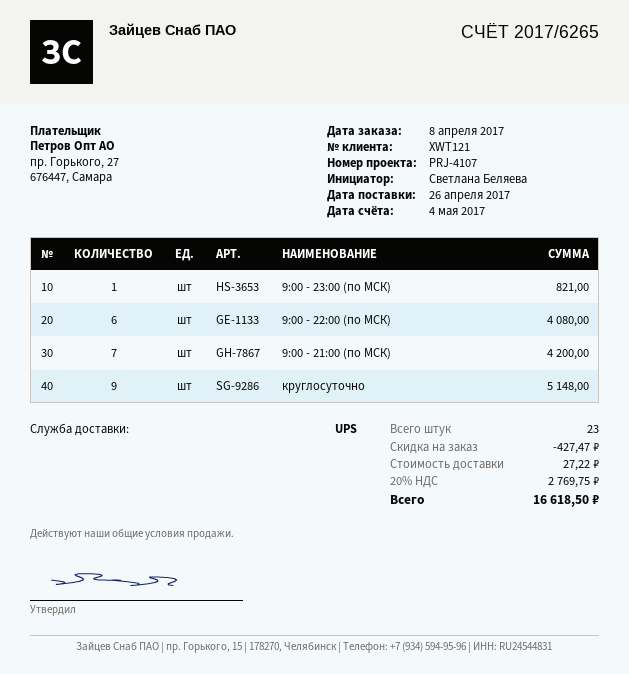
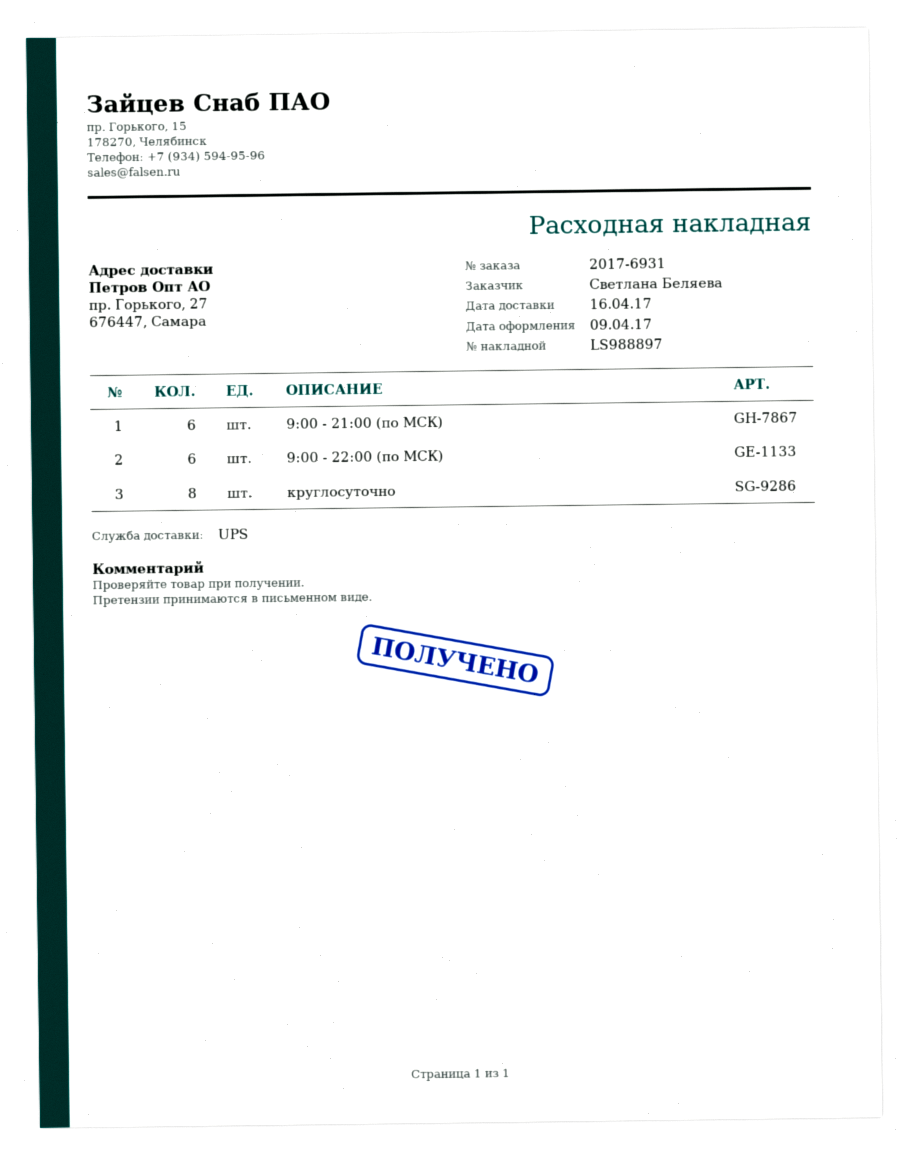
order date: 2017-04-08 -> 2017-04-09
delivery date: 2017-04-26 -> 2017-04-16
9:00 - 23:00 (по МСК): 1 -> none
9:00 - 21:00 (по МСК): 7 -> 6
круглосуточно: 9 -> 8

